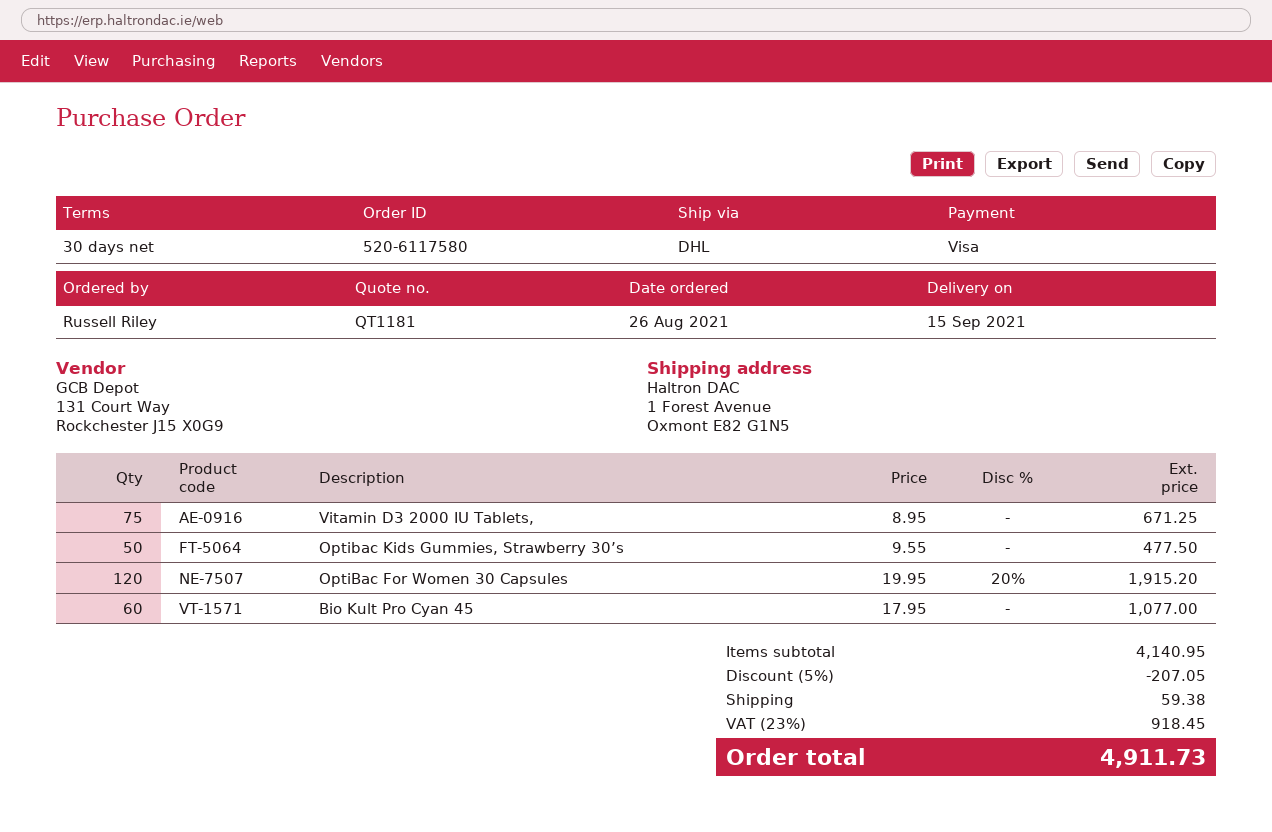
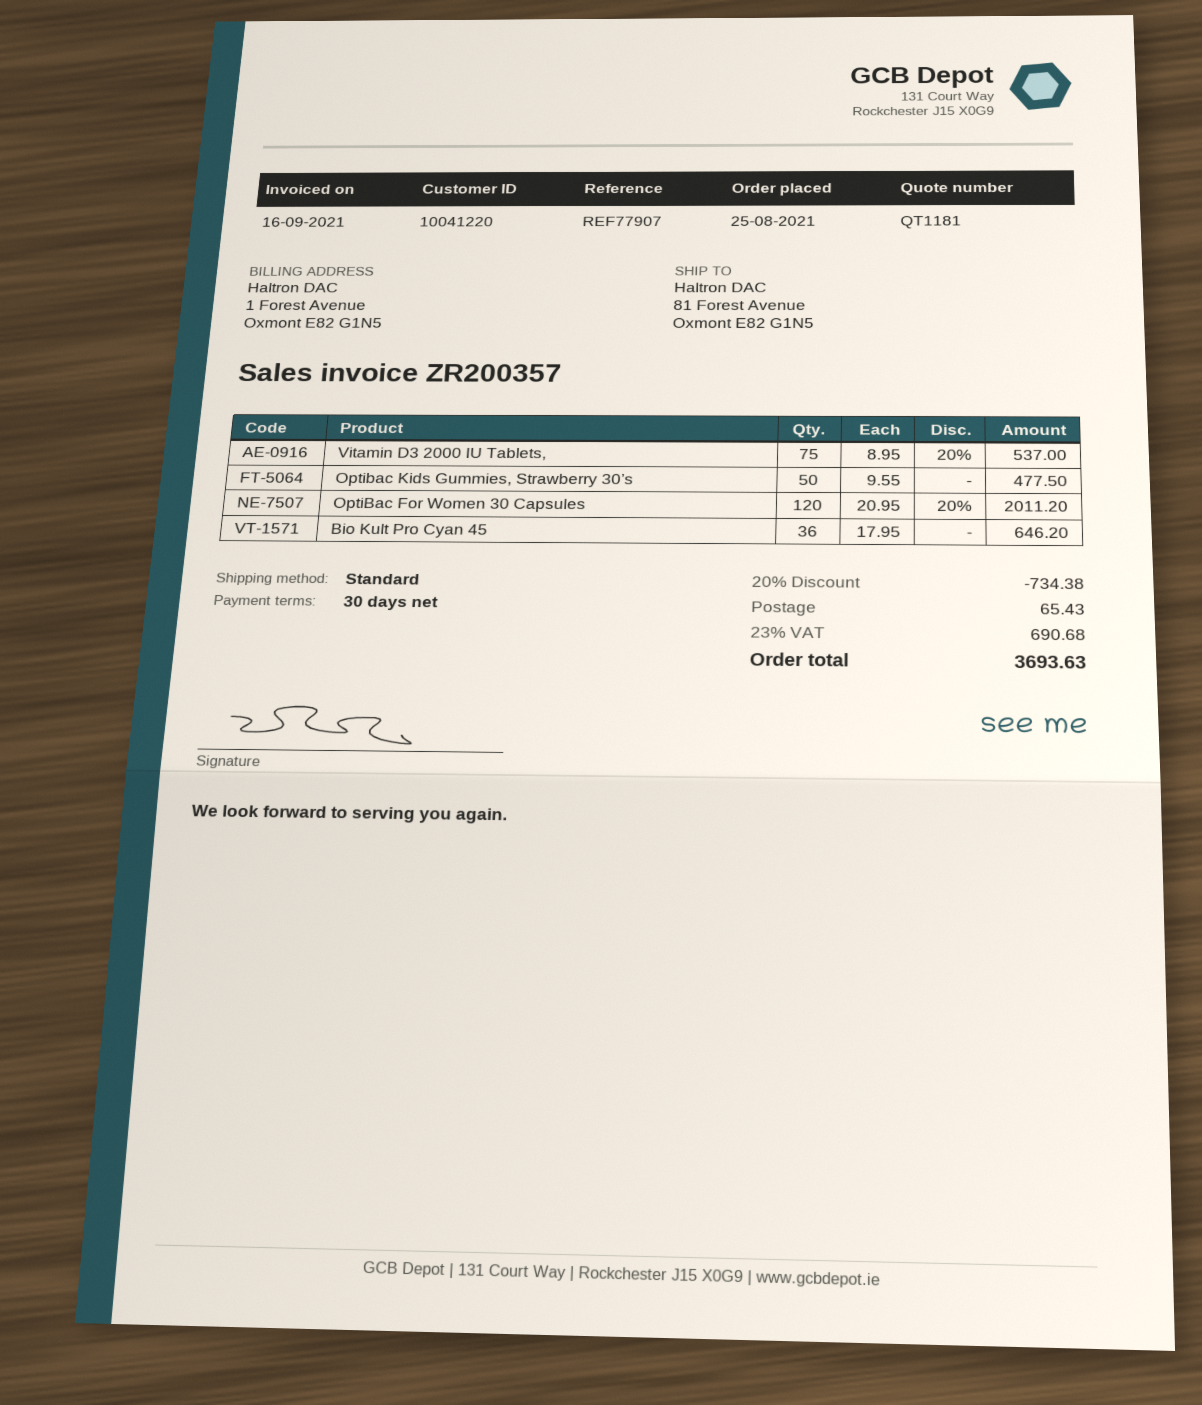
order date: 2021-08-26 -> 2021-08-25
shipping method: DHL -> standard
ship to: 1 Forest Avenue, Oxmont E82 G1N5 -> 81 Forest Avenue, Oxmont E82 G1N5
Vitamin D3 2000 IU Tablets,: 75 x 8.95 = 671.25 -> 75 x 8.95 - 20% = 537.00
OptiBac For Women 30 Capsules: 120 x 19.95 - 20% = 1915.20 -> 120 x 20.95 - 20% = 2011.20
Bio Kult Pro Cyan 45: 60 x 17.95 = 1077.00 -> 36 x 17.95 = 646.20
discount: 5% = 207.05 -> 20% = 734.38
shipping: 59.38 -> 65.43
tax: 23% = 918.45 -> 23% = 690.68
total: 4911.73 -> 3693.63

